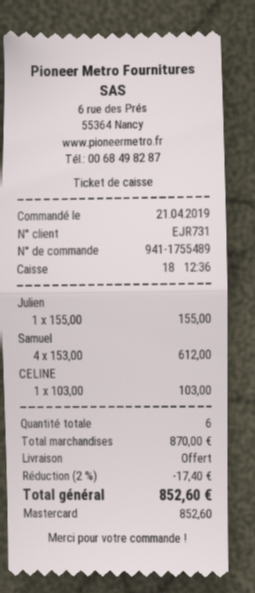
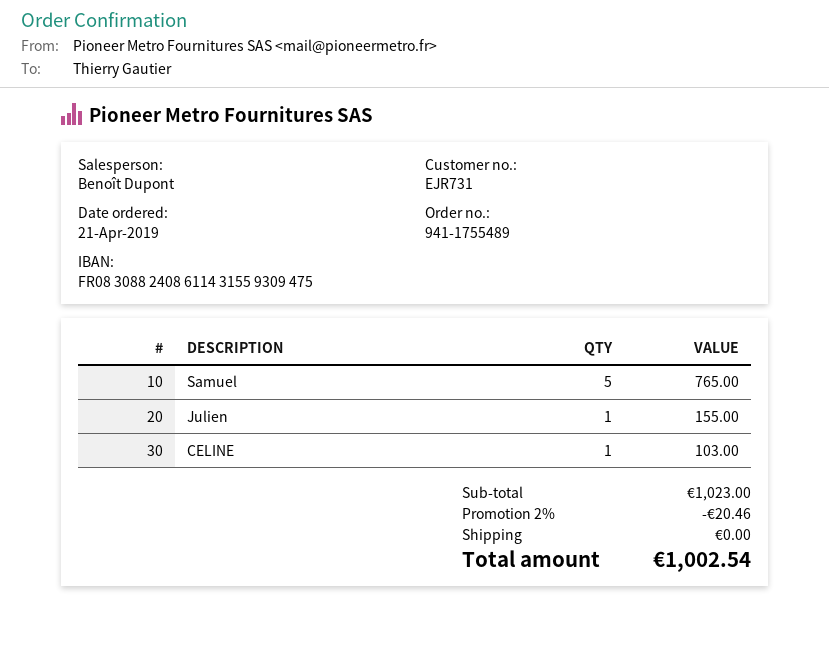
Samuel: 4 for 612.00 -> 5 for 765.00
subtotal: 870.00 -> 1023.00
discount: 2% = 17.40 -> 2% = 20.46
total: 852.60 -> 1002.54

